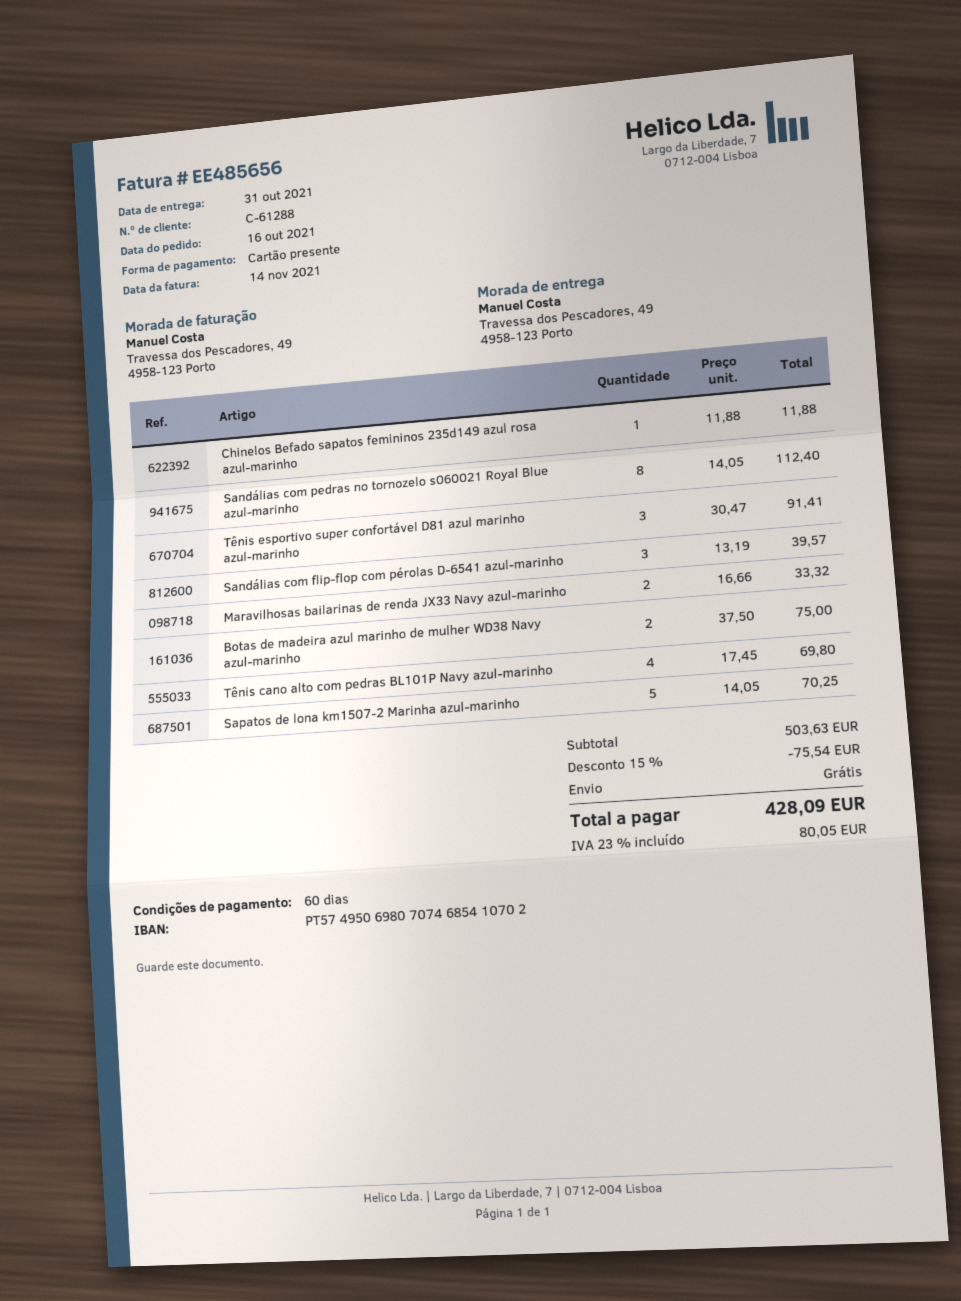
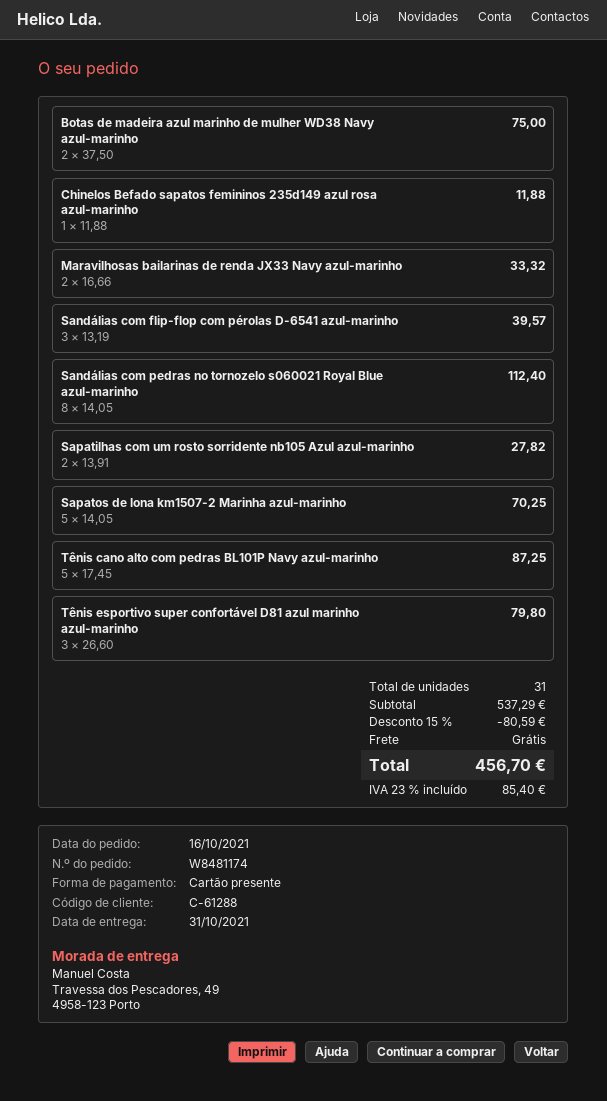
Tênis esportivo super confortável D81 azul marinho azul-marinho: 3 x 30.47 = 91.41 -> 3 x 26.60 = 79.80
Tênis cano alto com pedras BL101P Navy azul-marinho: 4 x 17.45 = 69.80 -> 5 x 17.45 = 87.25
Sapatilhas com um rosto sorridente nb105 Azul azul-marinho: none -> 2 x 13.91 = 27.82
subtotal: 503.63 -> 537.29
discount: 15% = 75.54 -> 15% = 80.59
tax: 23% = 80.05 -> 23% = 85.40
total: 428.09 -> 456.70

